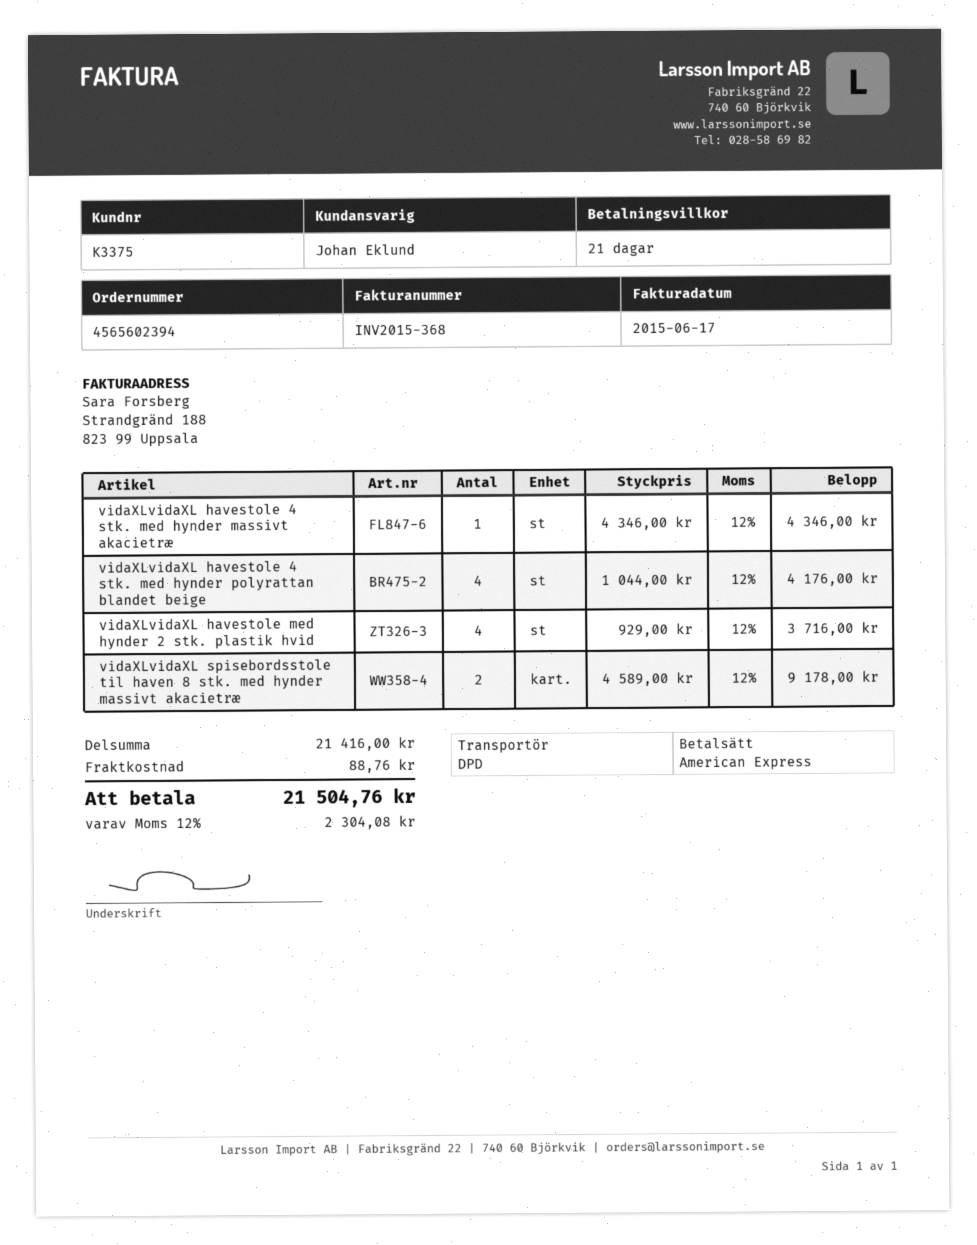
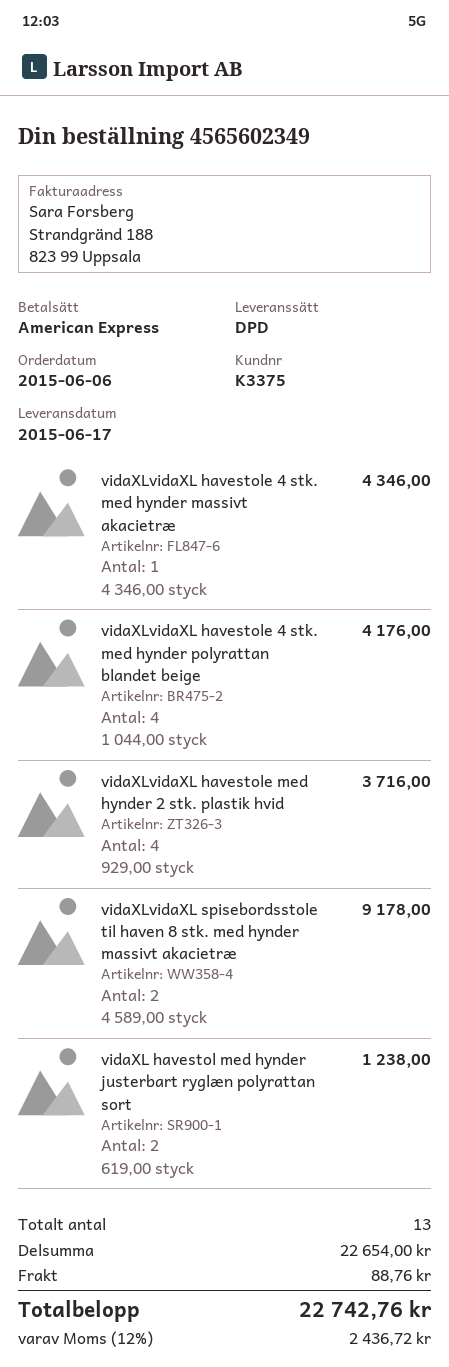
order number: 4565602394 -> 4565602349
vidaXL havestol med hynder justerbart ryglæn polyrattan sort: none -> 2 x 619.00 = 1238.00
subtotal: 21416.00 -> 22654.00
tax: 12% = 2304.08 -> 12% = 2436.72
total: 21504.76 -> 22742.76

